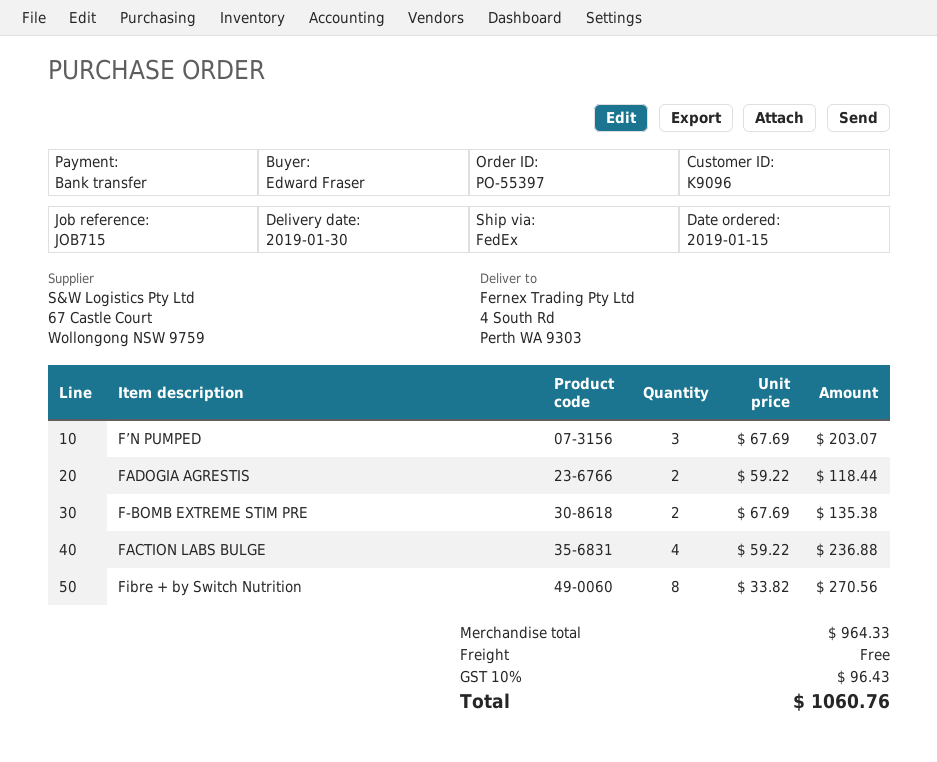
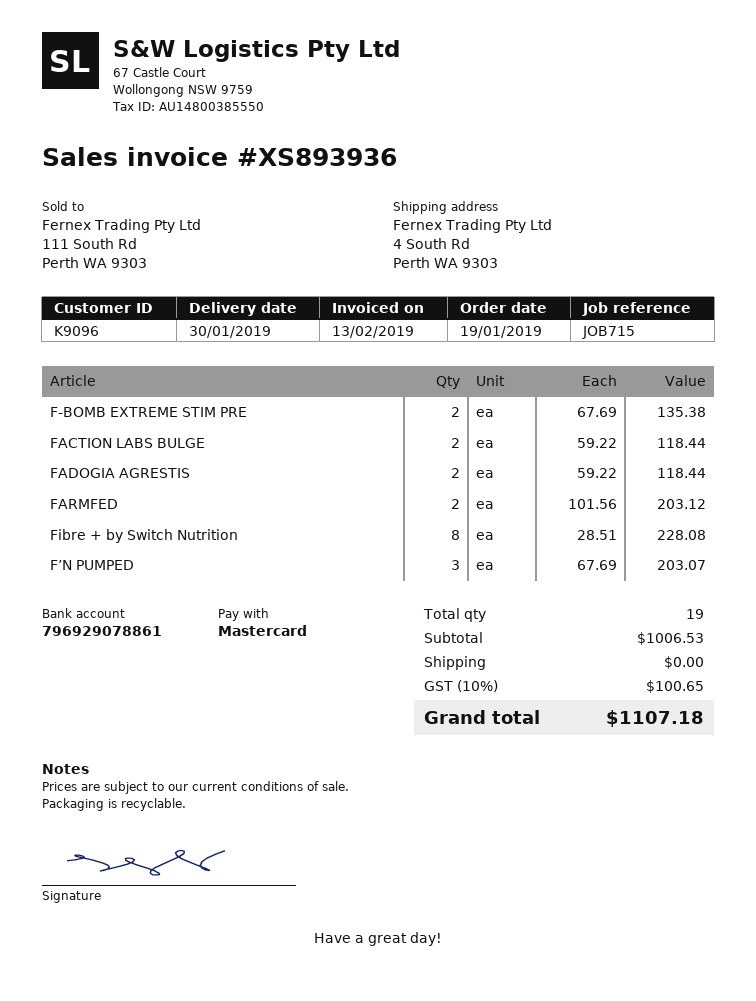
order date: 2019-01-15 -> 2019-01-19
payment method: bank transfer -> Mastercard
FACTION LABS BULGE: 4 x 59.22 = 236.88 -> 2 x 59.22 = 118.44
Fibre + by Switch Nutrition: 8 x 33.82 = 270.56 -> 8 x 28.51 = 228.08
FARMFED: none -> 2 x 101.56 = 203.12
subtotal: 964.33 -> 1006.53
tax: 10% = 96.43 -> 10% = 100.65
total: 1060.76 -> 1107.18

